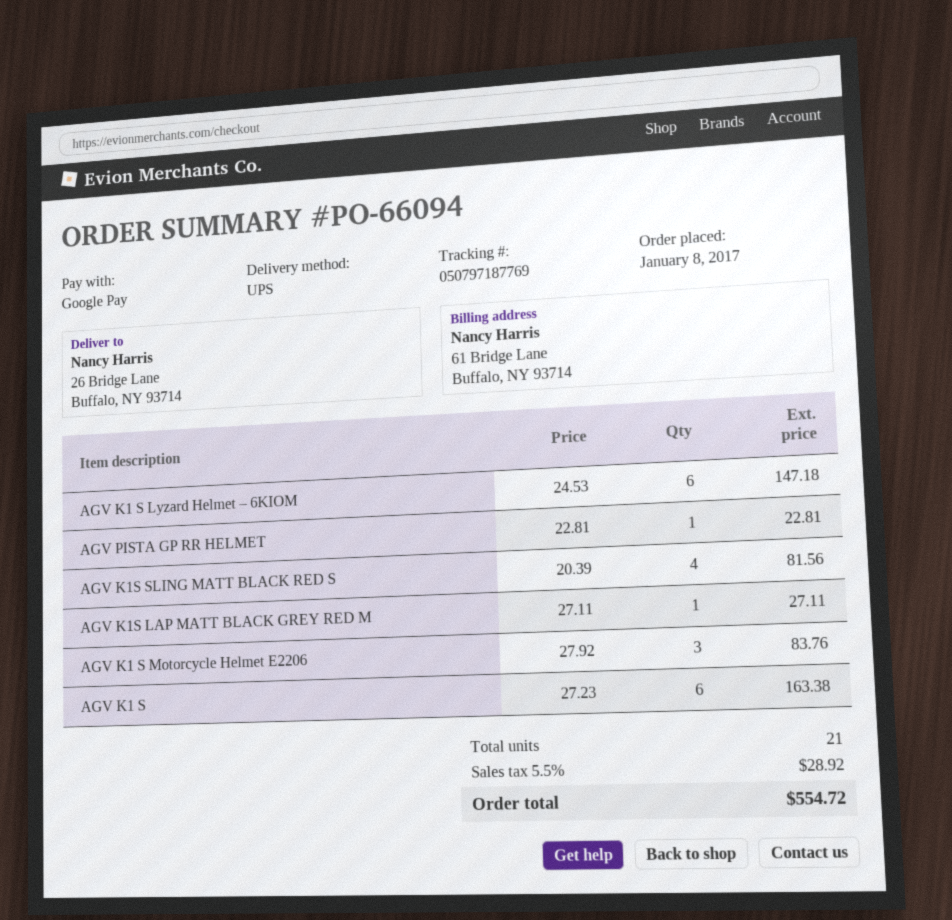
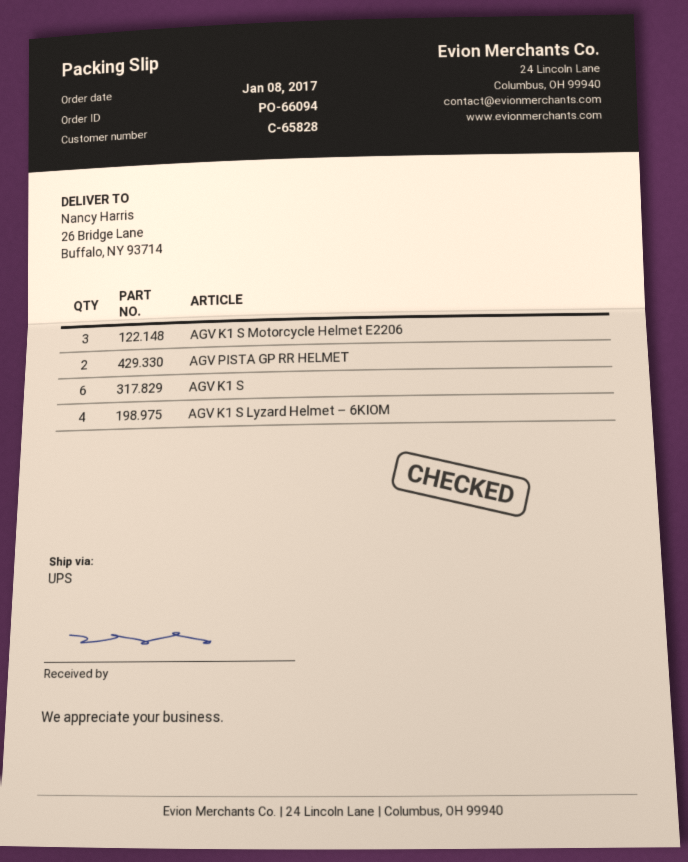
AGV K1 S Lyzard Helmet – 6KIOM: 6 -> 4
AGV PISTA GP RR HELMET: 1 -> 2
AGV K1S SLING MATT BLACK RED S: 4 -> none
AGV K1S LAP MATT BLACK GREY RED M: 1 -> none

